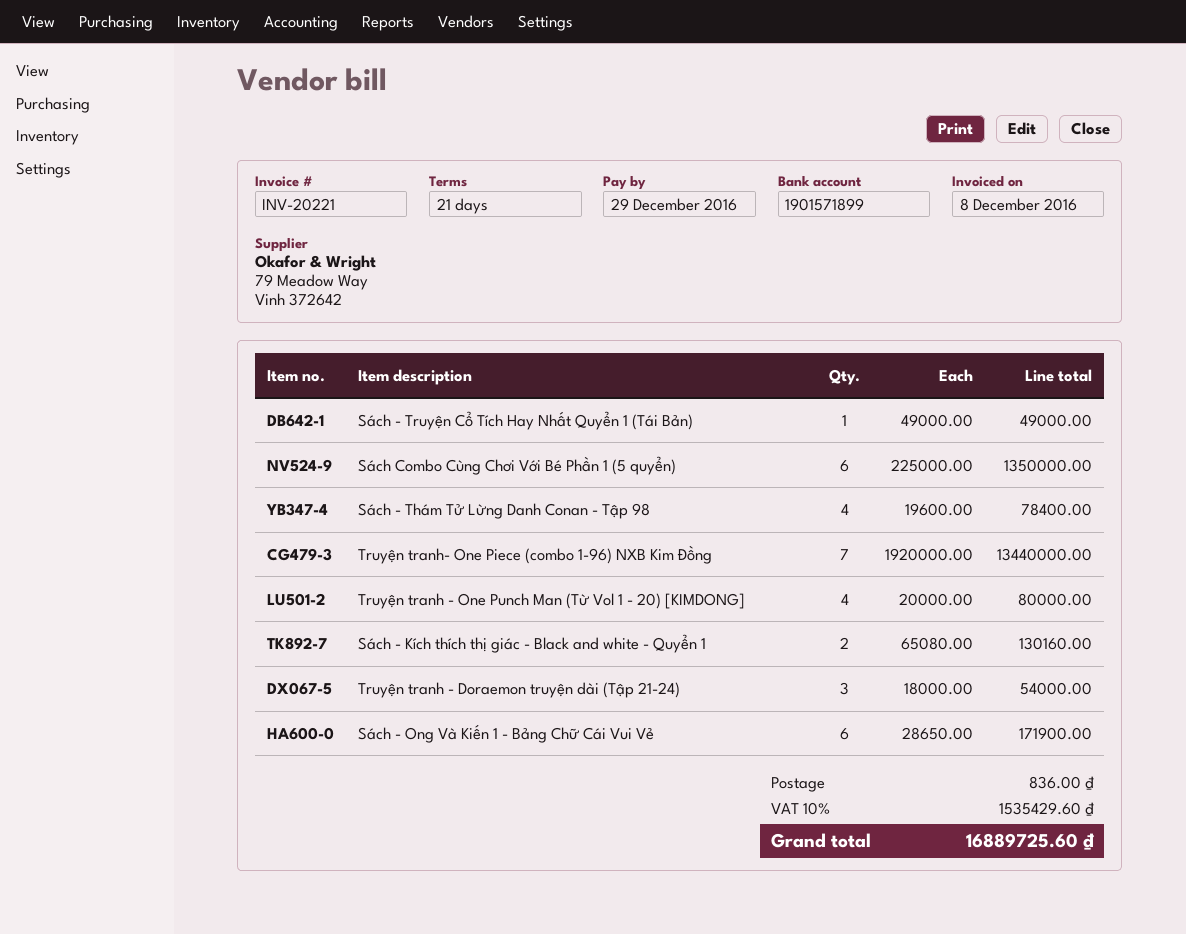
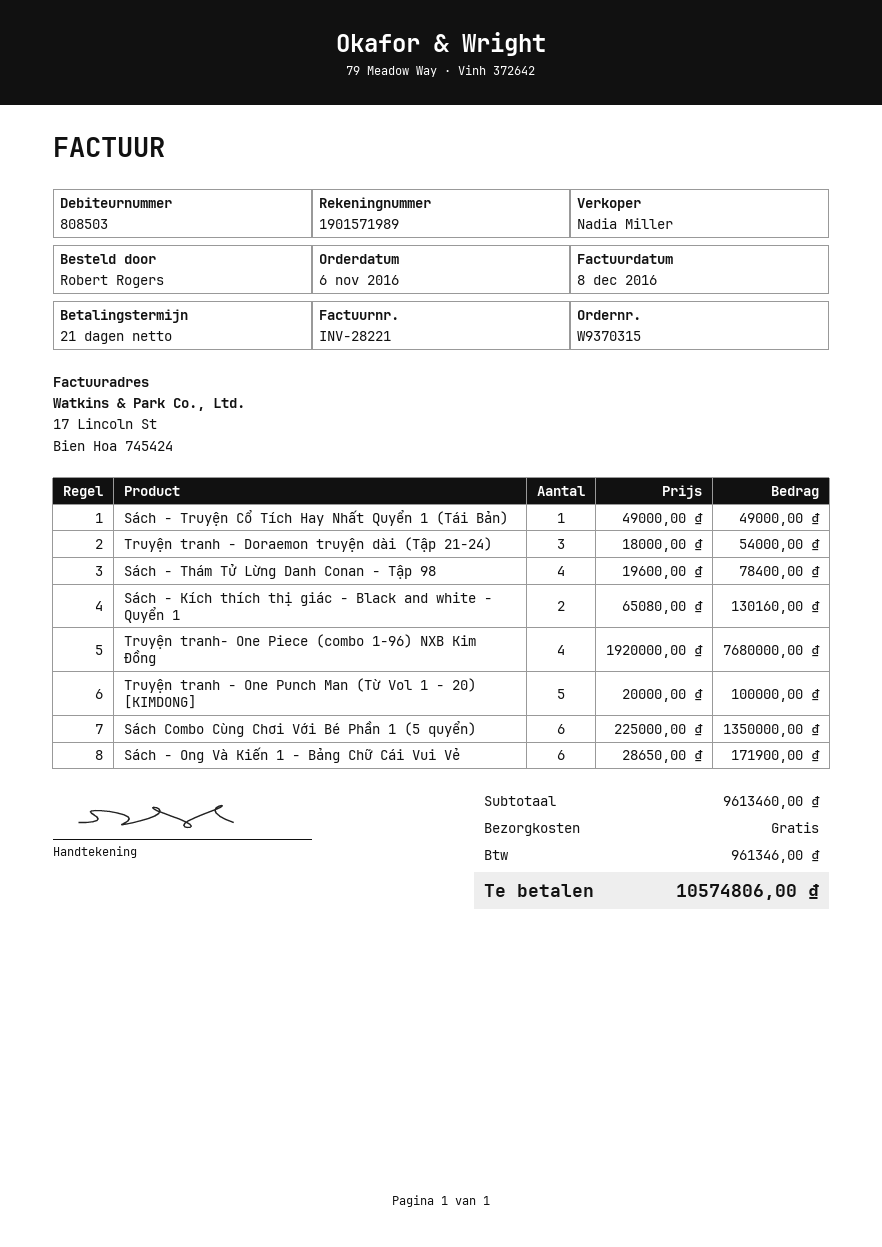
invoice number: INV-20221 -> INV-28221
bank account: 1901571899 -> 1901571989
Truyện tranh- One Piece (combo 1-96) NXB Kim Đồng: 7 x 1920000.00 = 13440000.00 -> 4 x 1920000.00 = 7680000.00
Truyện tranh - One Punch Man (Từ Vol 1 - 20) [KIMDONG]: 4 x 20000.00 = 80000.00 -> 5 x 20000.00 = 100000.00
shipping: 836.00 -> 0.00
tax: 1535429.60 -> 961346.00
total: 16889725.60 -> 10574806.00

